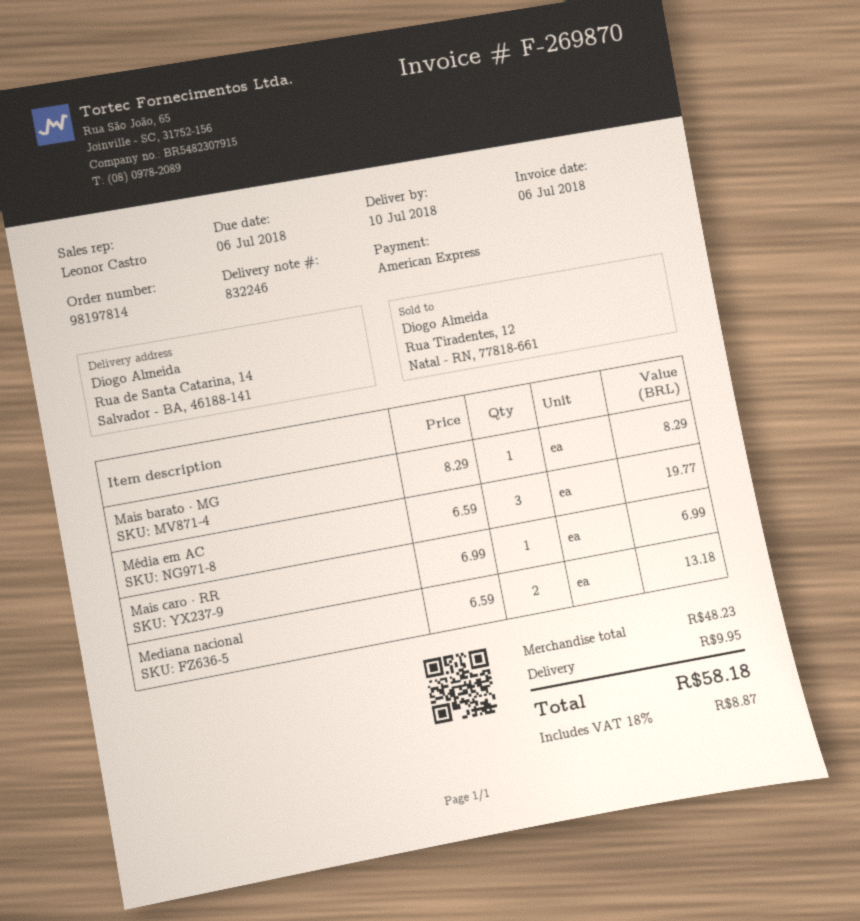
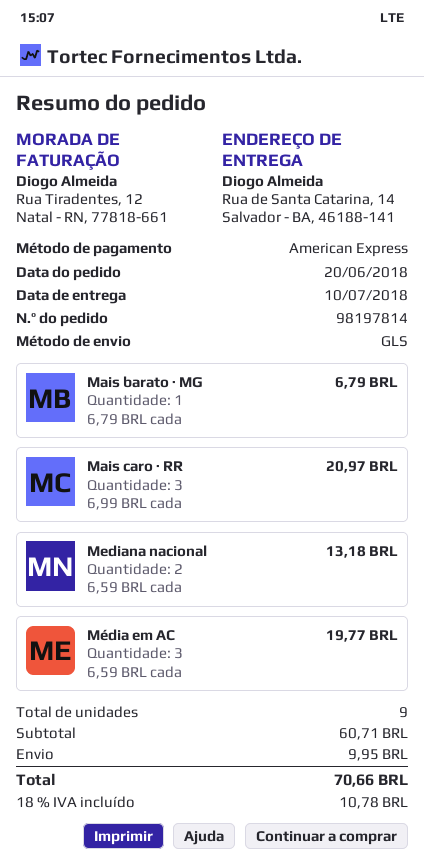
Mais barato · MG: 1 x 8.29 = 8.29 -> 1 x 6.79 = 6.79
Mais caro · RR: 1 x 6.99 = 6.99 -> 3 x 6.99 = 20.97
subtotal: 48.23 -> 60.71
tax: 18% = 8.87 -> 18% = 10.78
total: 58.18 -> 70.66

